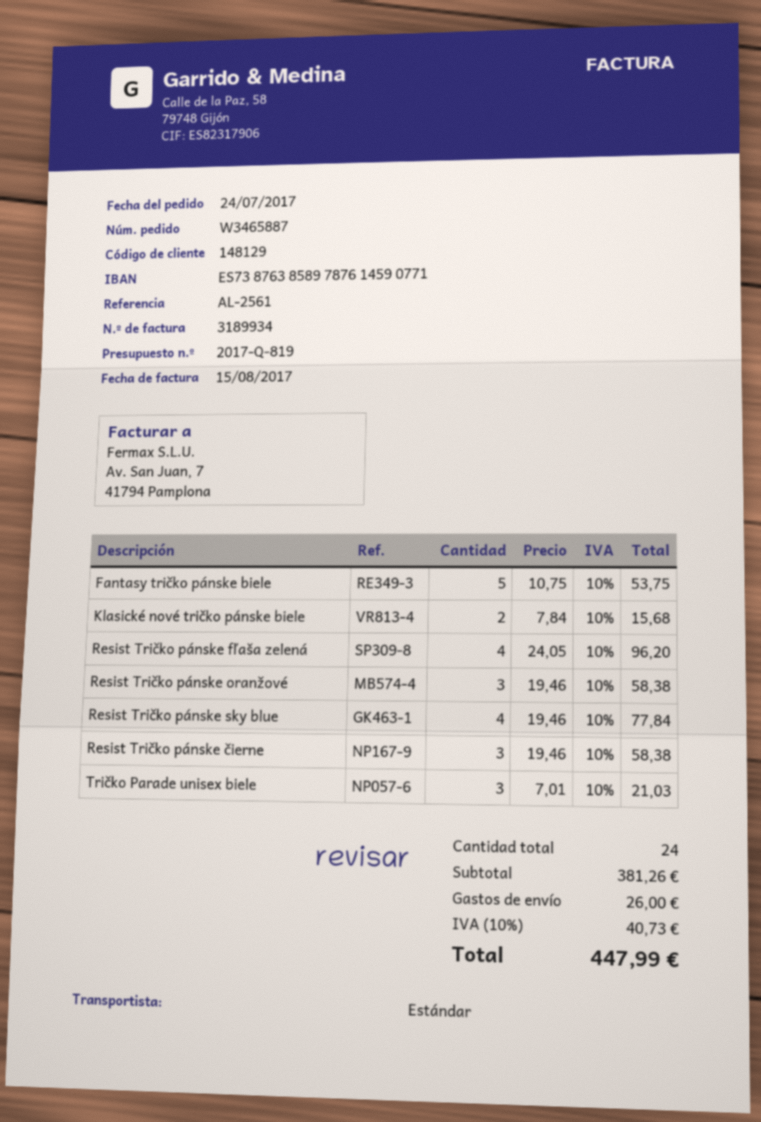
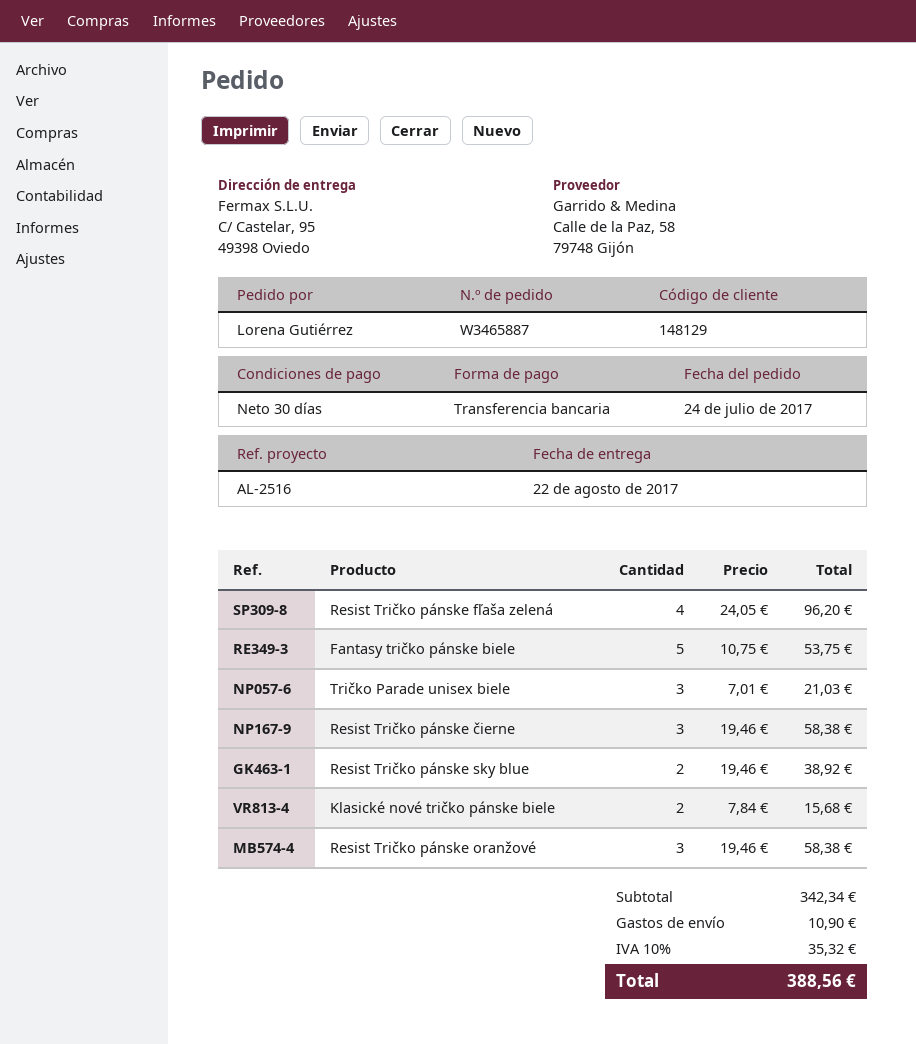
reference: AL-2561 -> AL-2516
Resist Tričko pánske sky blue: 4 x 19.46 = 77.84 -> 2 x 19.46 = 38.92
subtotal: 381.26 -> 342.34
shipping: 26.00 -> 10.90
tax: 10% = 40.73 -> 10% = 35.32
total: 447.99 -> 388.56

